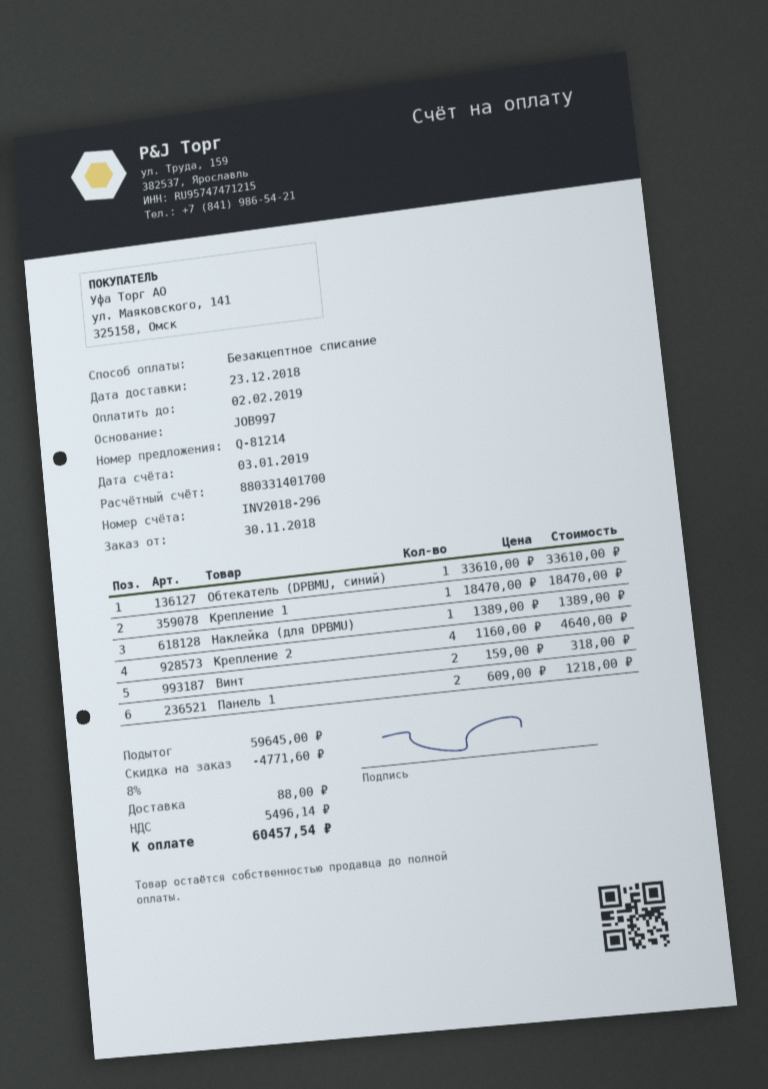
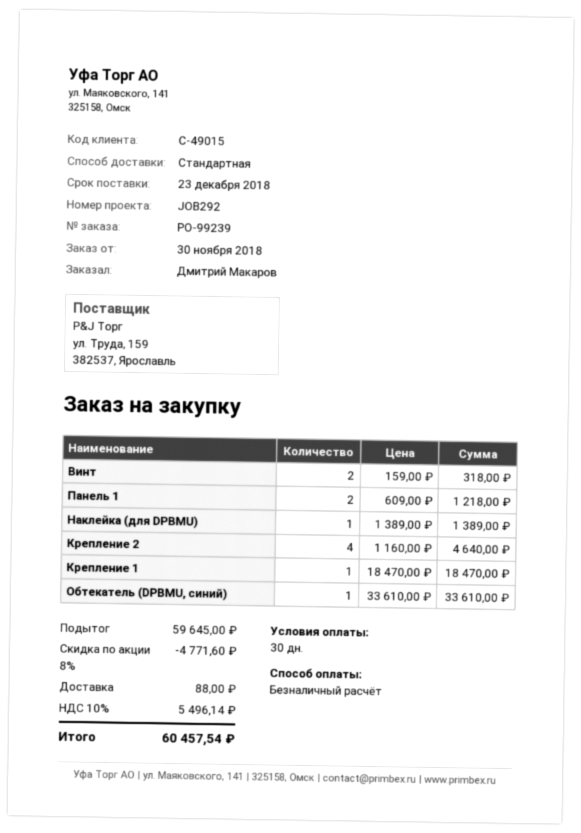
reference: JOB997 -> JOB292
payment method: direct debit -> bank transfer

